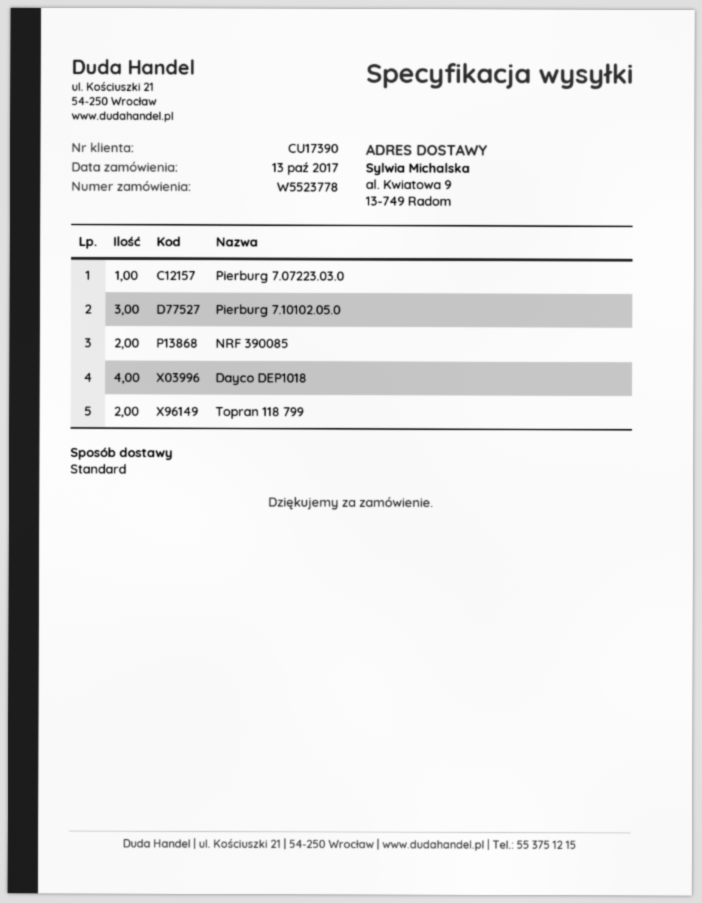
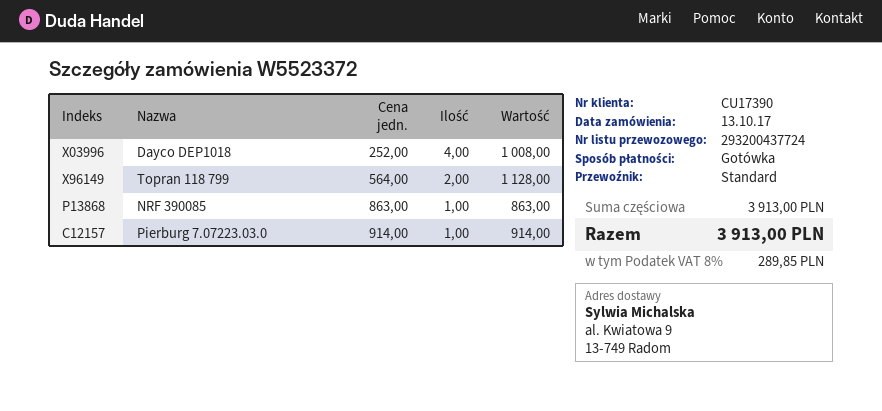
order number: W5523778 -> W5523372
Pierburg 7.10102.05.0: 3 -> none
NRF 390085: 2 -> 1

